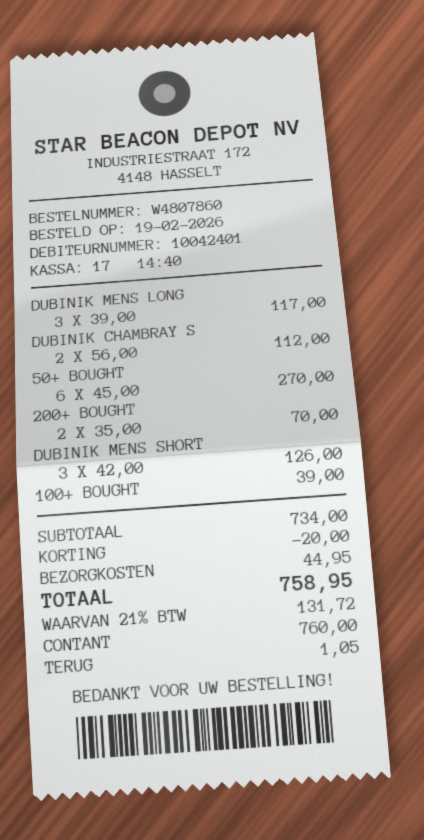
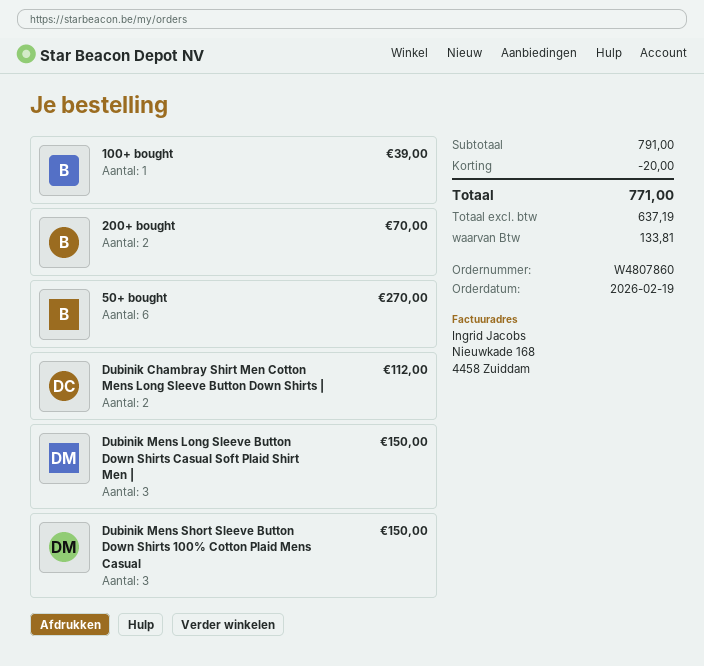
DUBINIK MENS LONG: 3 for 117.00 -> 3 for 150.00
DUBINIK MENS SHORT: 3 for 126.00 -> 3 for 150.00
subtotal: 734.00 -> 791.00
shipping: 44.95 -> none
tax: 131.72 -> 133.81
total: 758.95 -> 771.00

